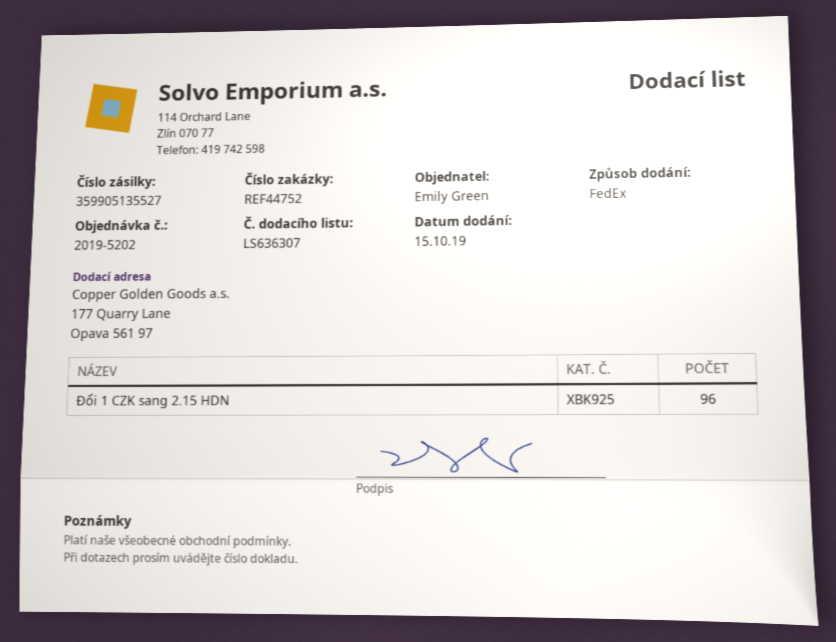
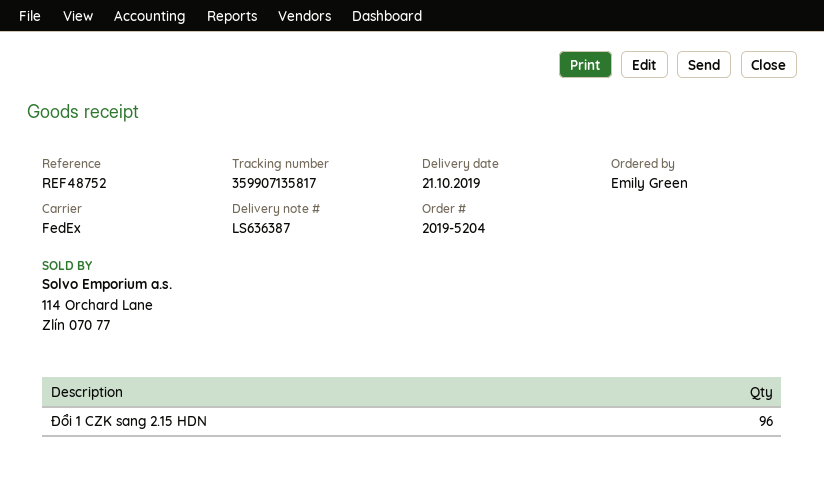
order number: 2019-5202 -> 2019-5204
delivery note number: LS636307 -> LS636387
delivery date: 2019-10-15 -> 2019-10-21
reference: REF44752 -> REF48752
tracking number: 359905135527 -> 359907135817

